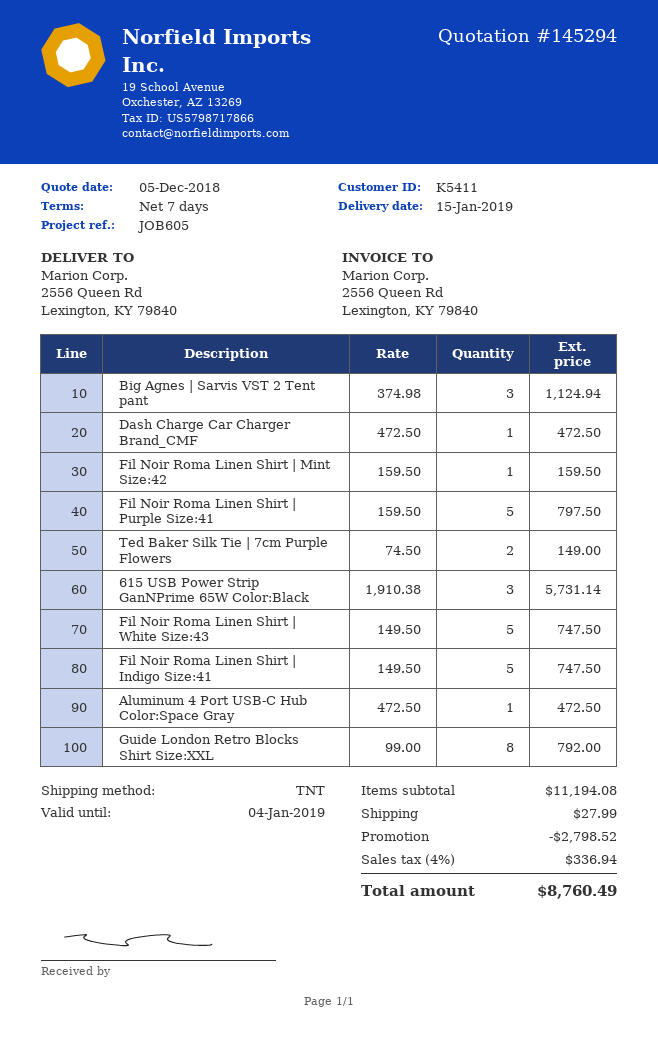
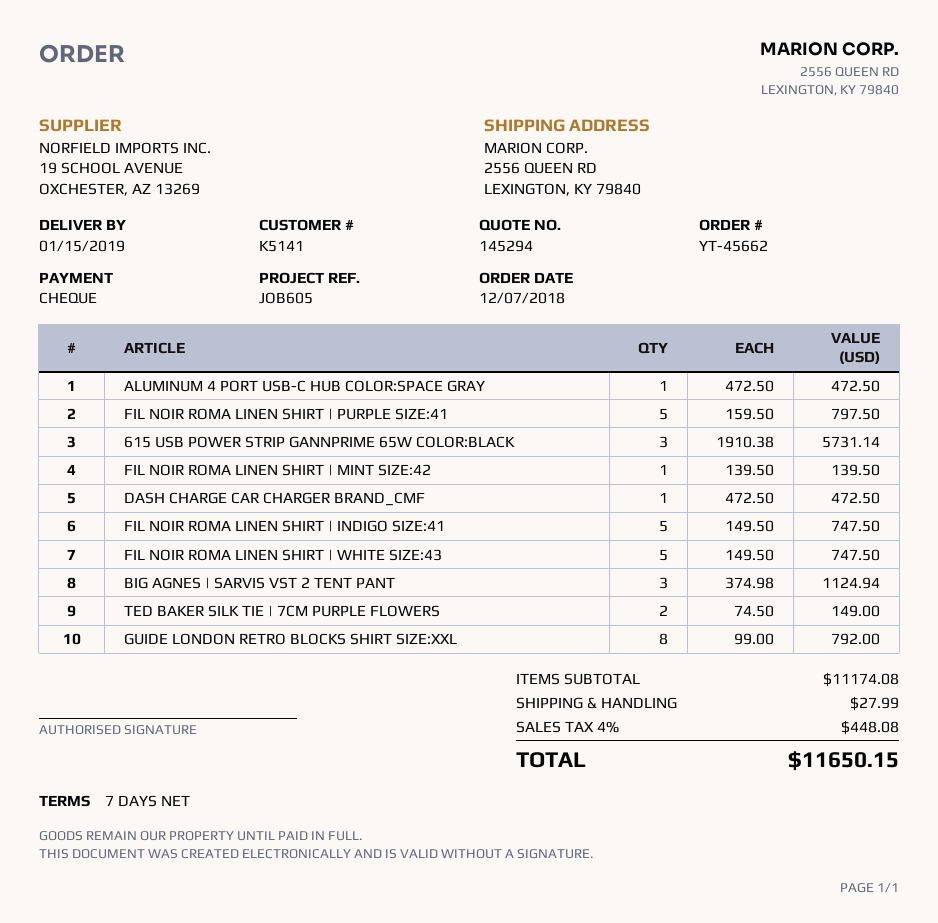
customer number: K5411 -> K5141
Fil Noir Roma Linen Shirt | Mint Size:42: 1 x 159.50 = 159.50 -> 1 x 139.50 = 139.50
subtotal: 11194.08 -> 11174.08
discount: 2798.52 -> none
tax: 4% = 336.94 -> 4% = 448.08
total: 8760.49 -> 11650.15

